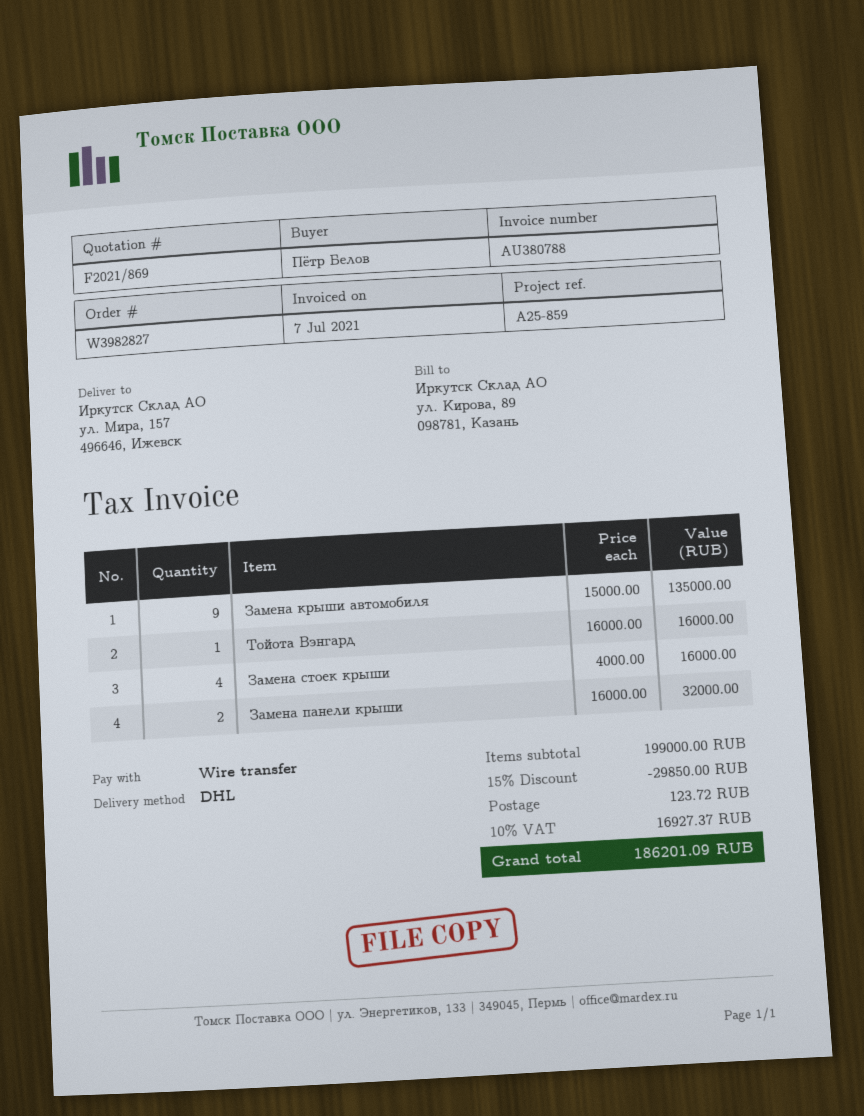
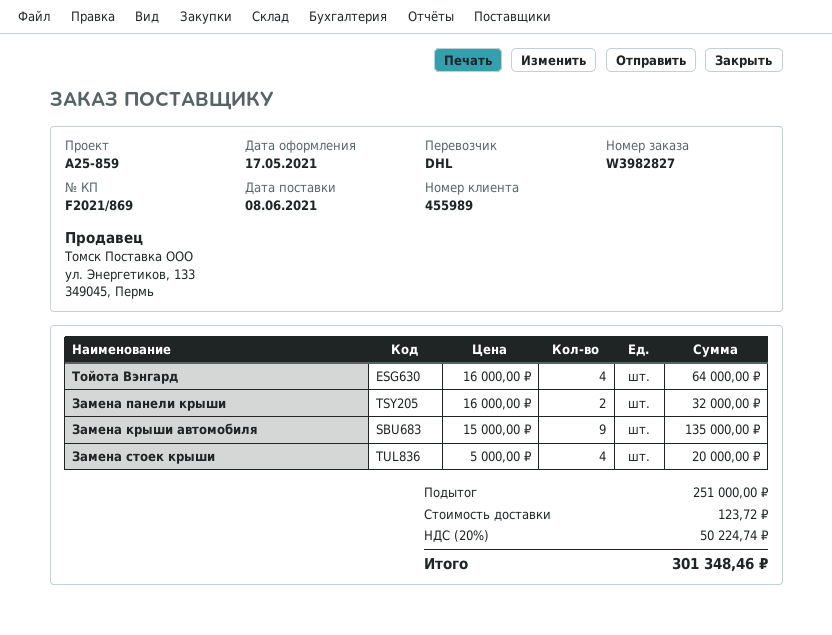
Тойота Вэнгард: 1 x 16000.00 = 16000.00 -> 4 x 16000.00 = 64000.00
Замена стоек крыши: 4 x 4000.00 = 16000.00 -> 4 x 5000.00 = 20000.00
subtotal: 199000.00 -> 251000.00
discount: 15% = 29850.00 -> none
tax: 10% = 16927.37 -> 20% = 50224.74
total: 186201.09 -> 301348.46

